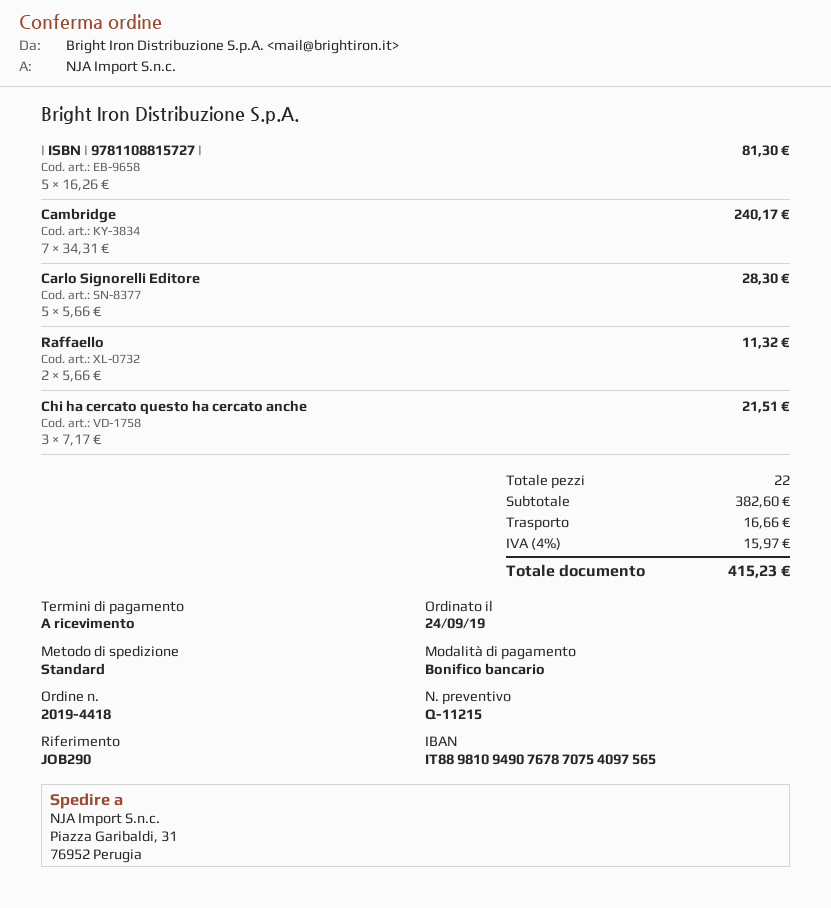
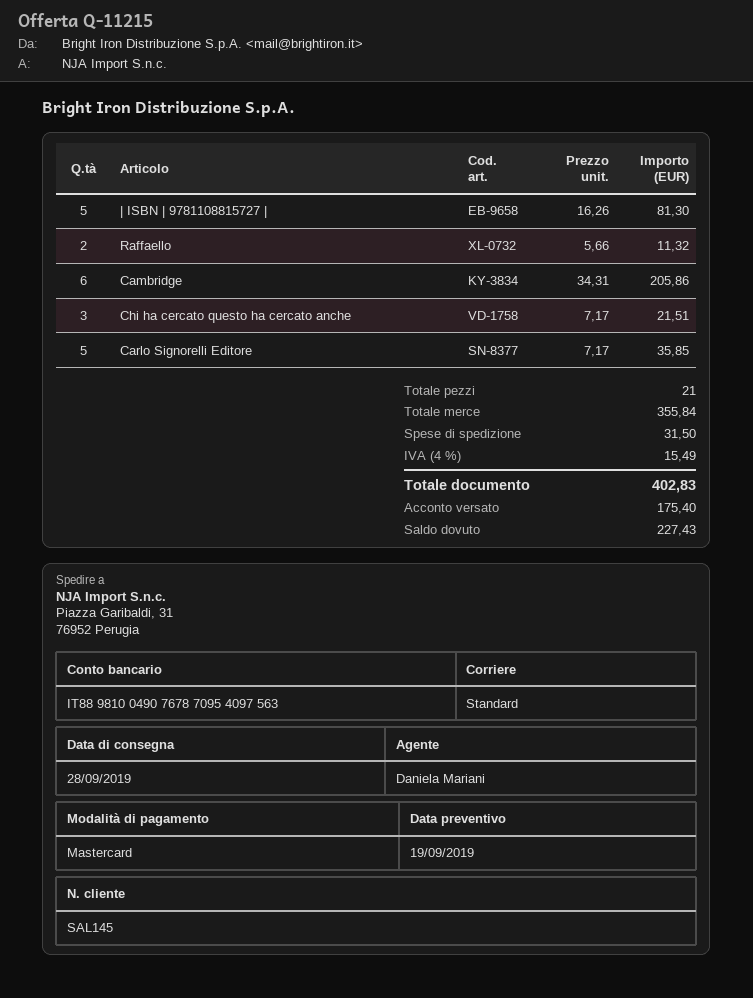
payment method: bank transfer -> Mastercard
bank account: IT8898109490767870754097565 -> IT8898100490767870954097563
Cambridge: 7 x 34.31 = 240.17 -> 6 x 34.31 = 205.86
Carlo Signorelli Editore: 5 x 5.66 = 28.30 -> 5 x 7.17 = 35.85
total quantity: 22 -> 21
subtotal: 382.60 -> 355.84
shipping: 16.66 -> 31.50
tax: 4% = 15.97 -> 4% = 15.49
total: 415.23 -> 402.83

